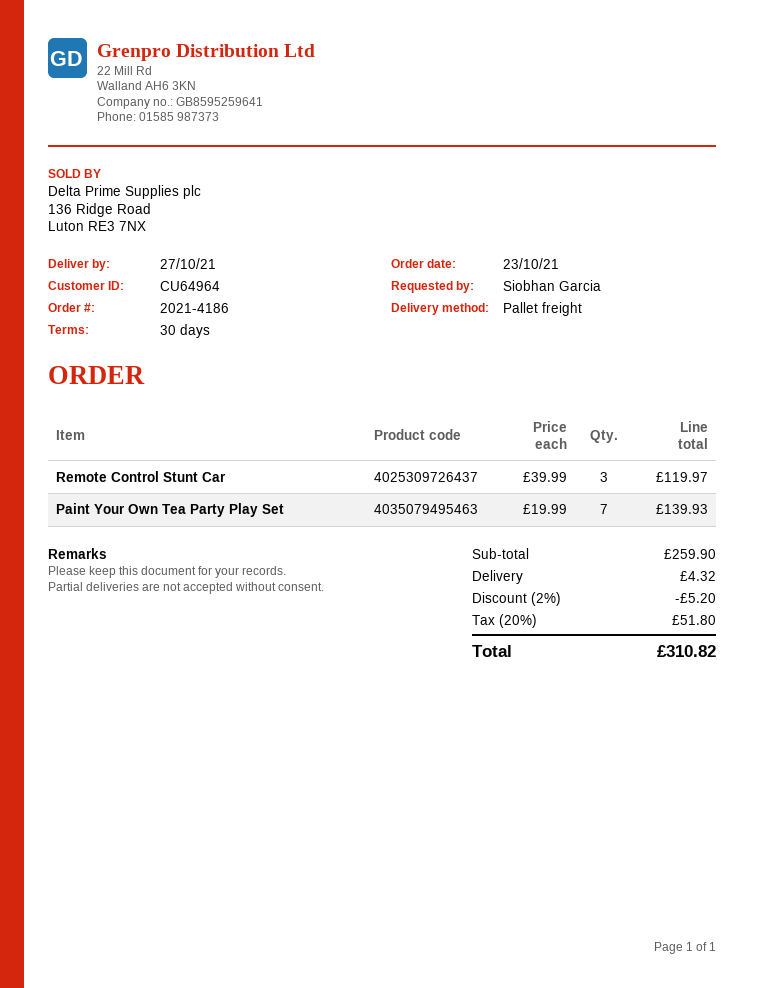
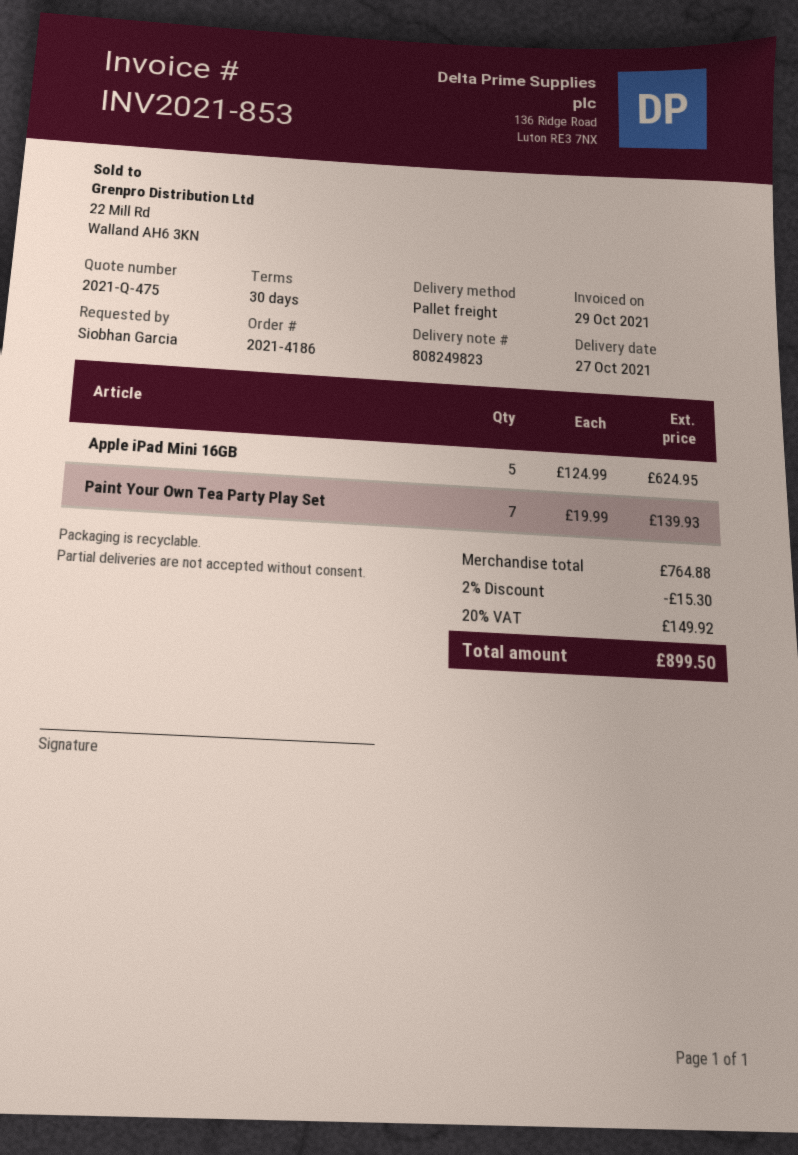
Remote Control Stunt Car: 3 x 39.99 = 119.97 -> none
Apple iPad Mini 16GB: none -> 5 x 124.99 = 624.95
subtotal: 259.90 -> 764.88
discount: 2% = 5.20 -> 2% = 15.30
shipping: 4.32 -> none
tax: 20% = 51.80 -> 20% = 149.92
total: 310.82 -> 899.50

